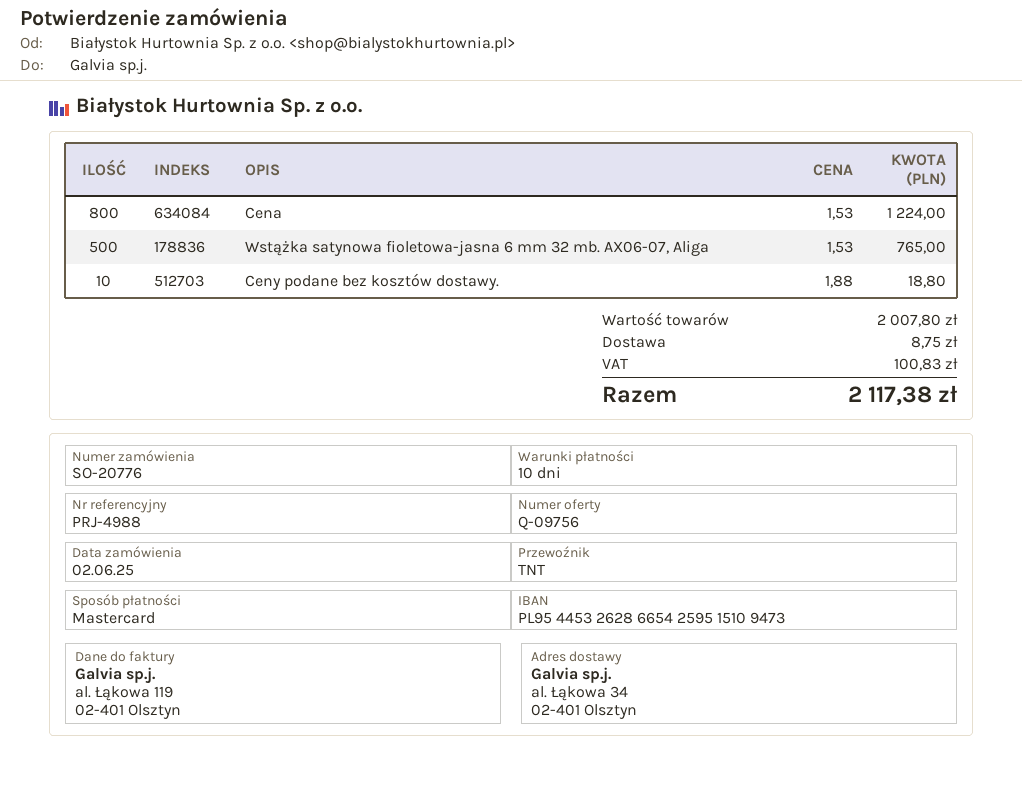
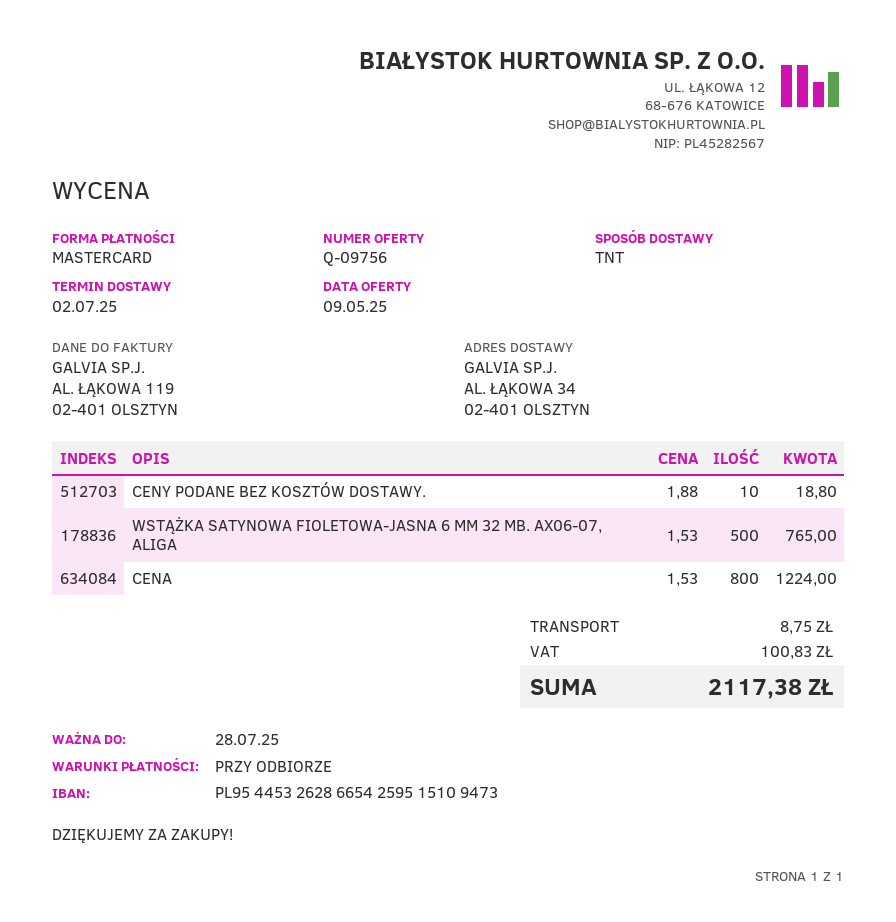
payment terms: 10 days -> on receipt

